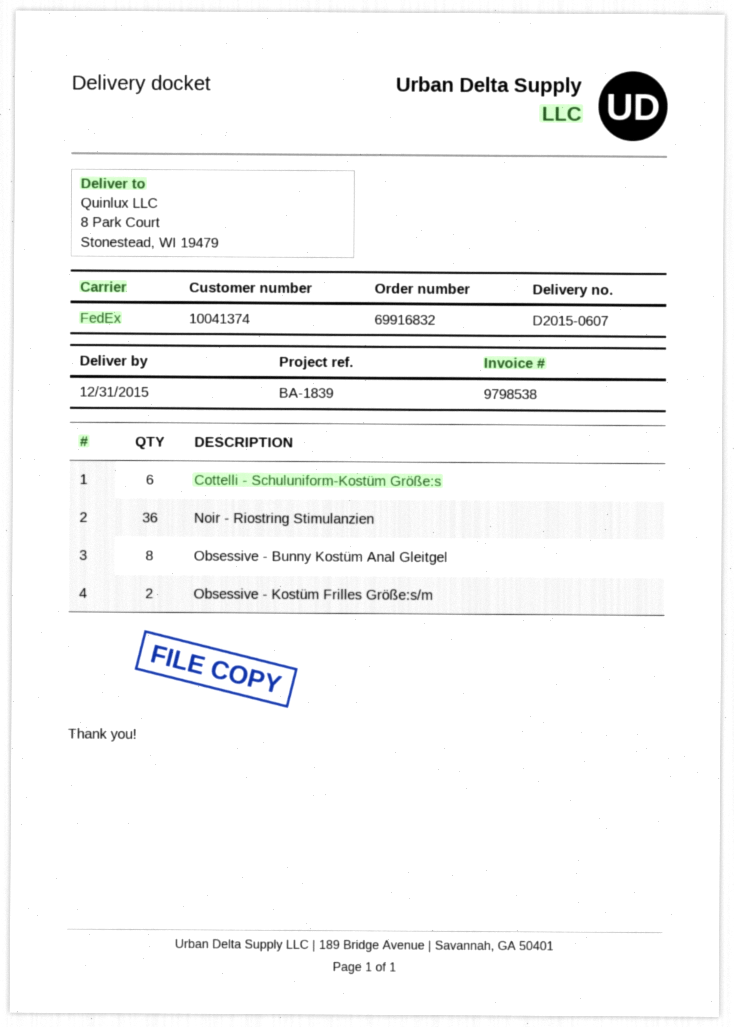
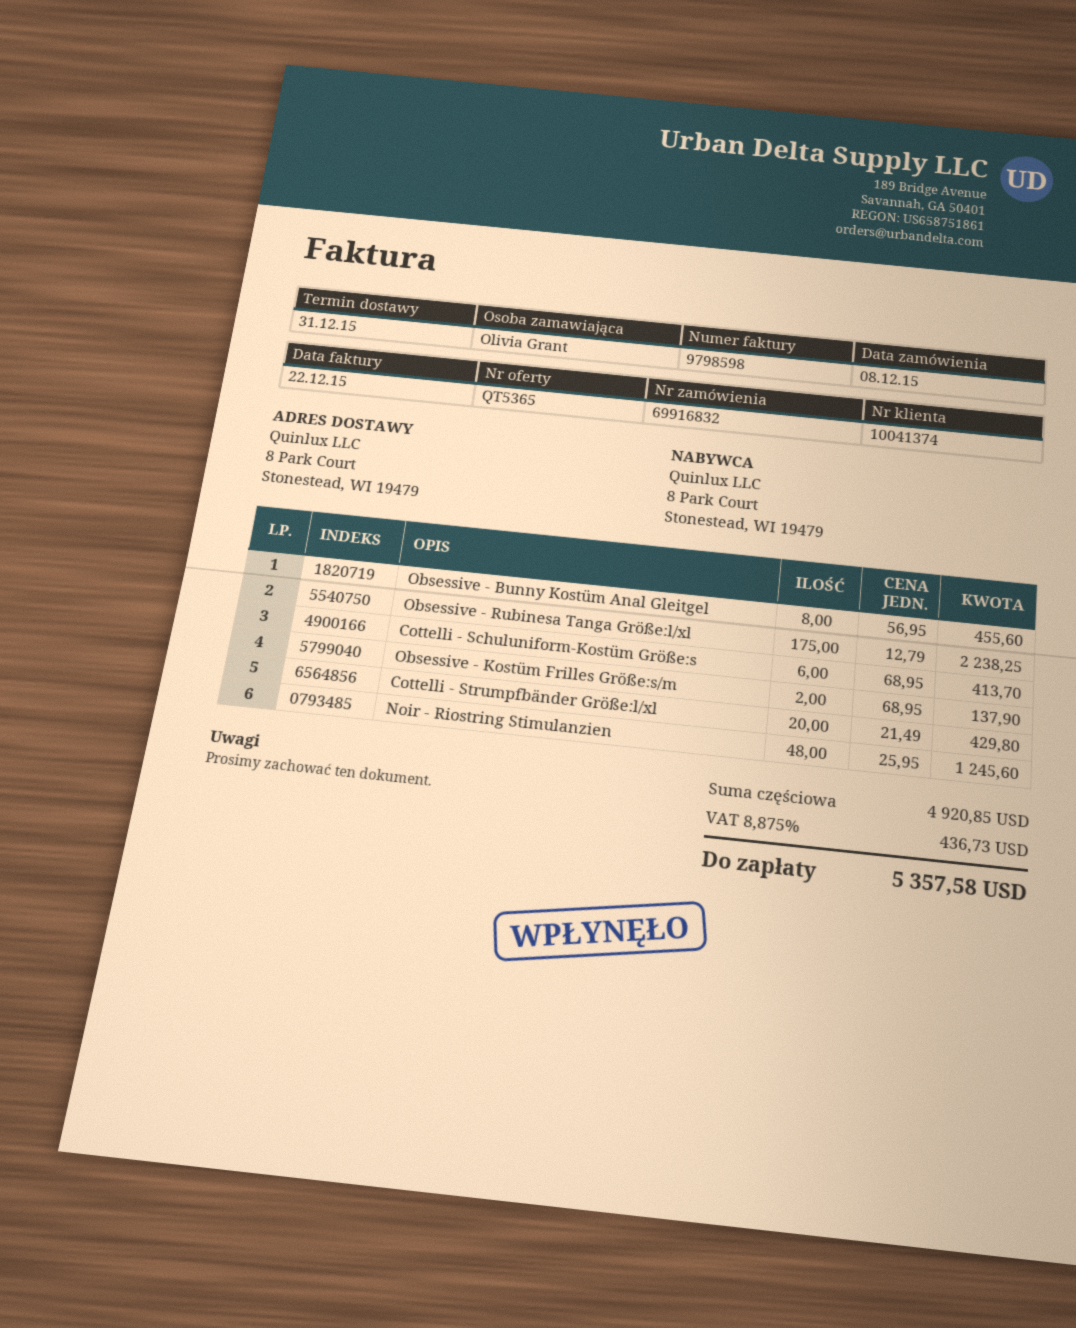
invoice number: 9798538 -> 9798598
Noir - Riostring Stimulanzien: 36 -> 48
Obsessive - Rubinesa Tanga Größe:l/xl: none -> 175
Cottelli - Strumpfbänder Größe:l/xl: none -> 20

